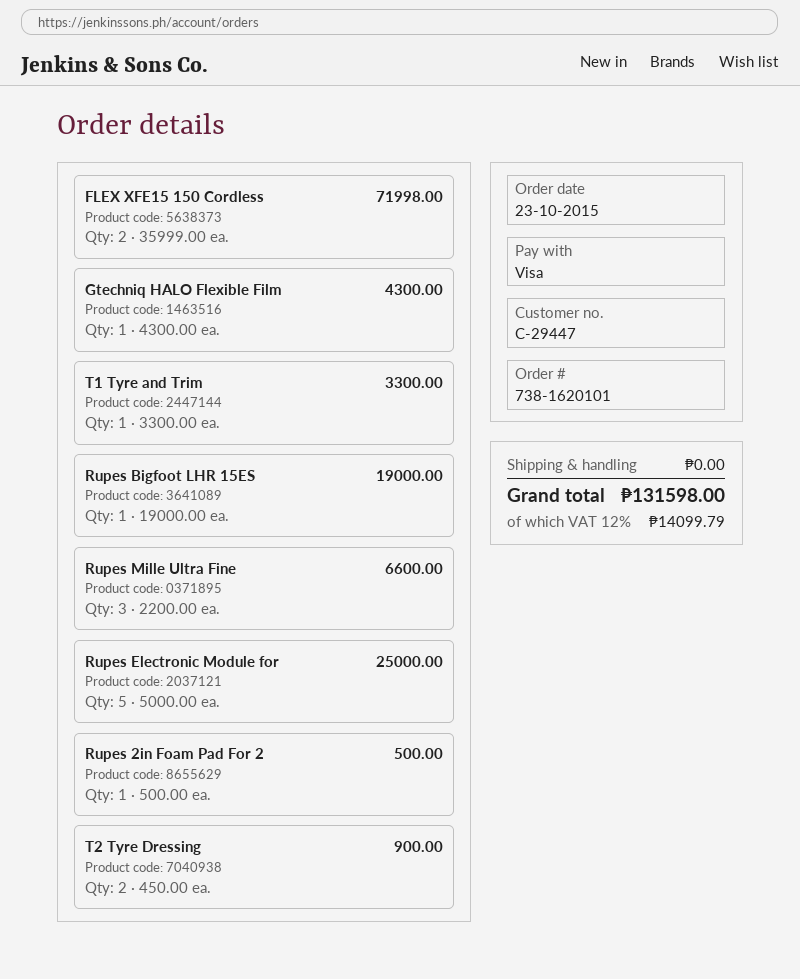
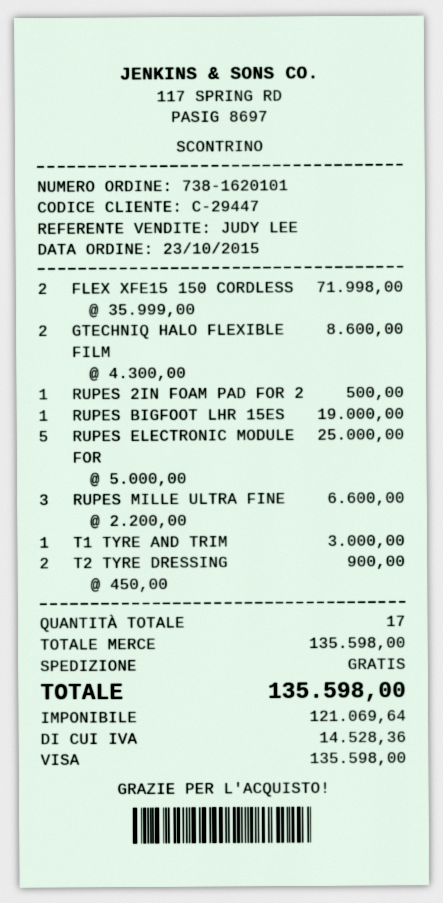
Gtechniq HALO Flexible Film: 1 x 4300.00 = 4300.00 -> 2 x 4300.00 = 8600.00
T1 Tyre and Trim: 1 x 3300.00 = 3300.00 -> 1 x 3000.00 = 3000.00
tax: 14099.79 -> 14528.36
total: 131598.00 -> 135598.00

